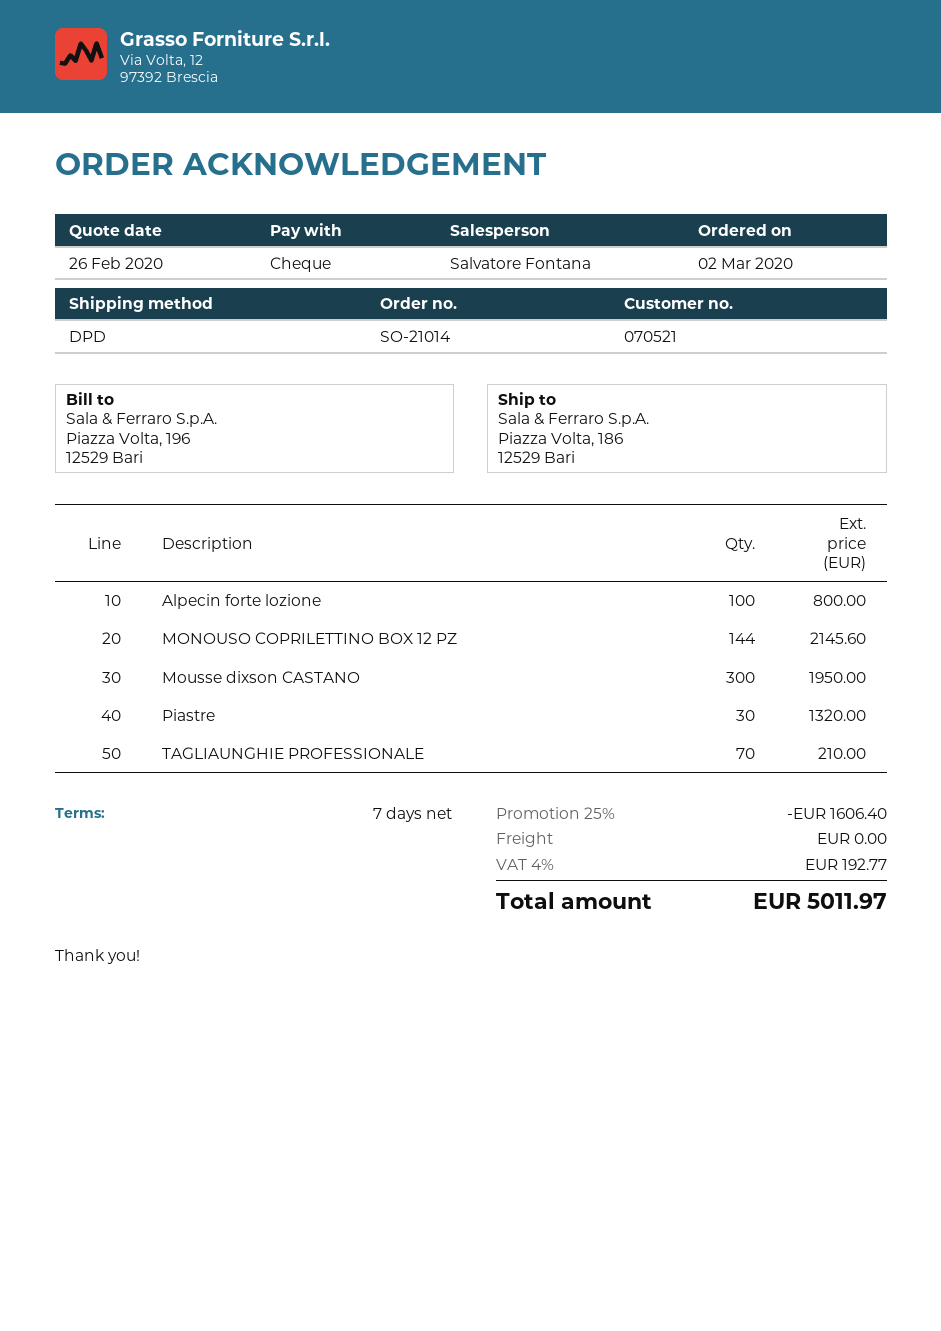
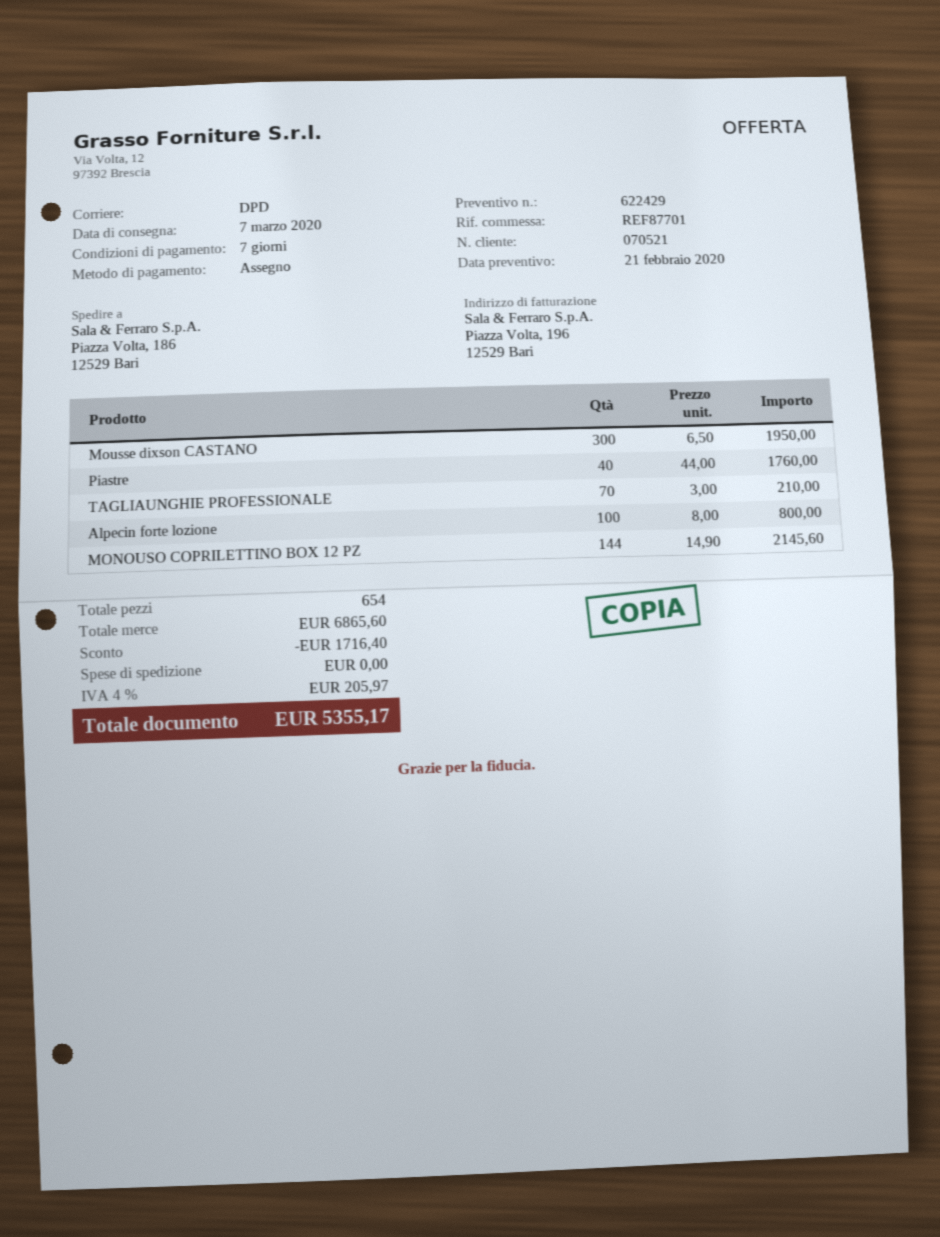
quote date: 2020-02-26 -> 2020-02-21
Piastre: 30 for 1320.00 -> 40 for 1760.00
discount: 1606.40 -> 1716.40
tax: 4% = 192.77 -> 4% = 205.97
total: 5011.97 -> 5355.17

